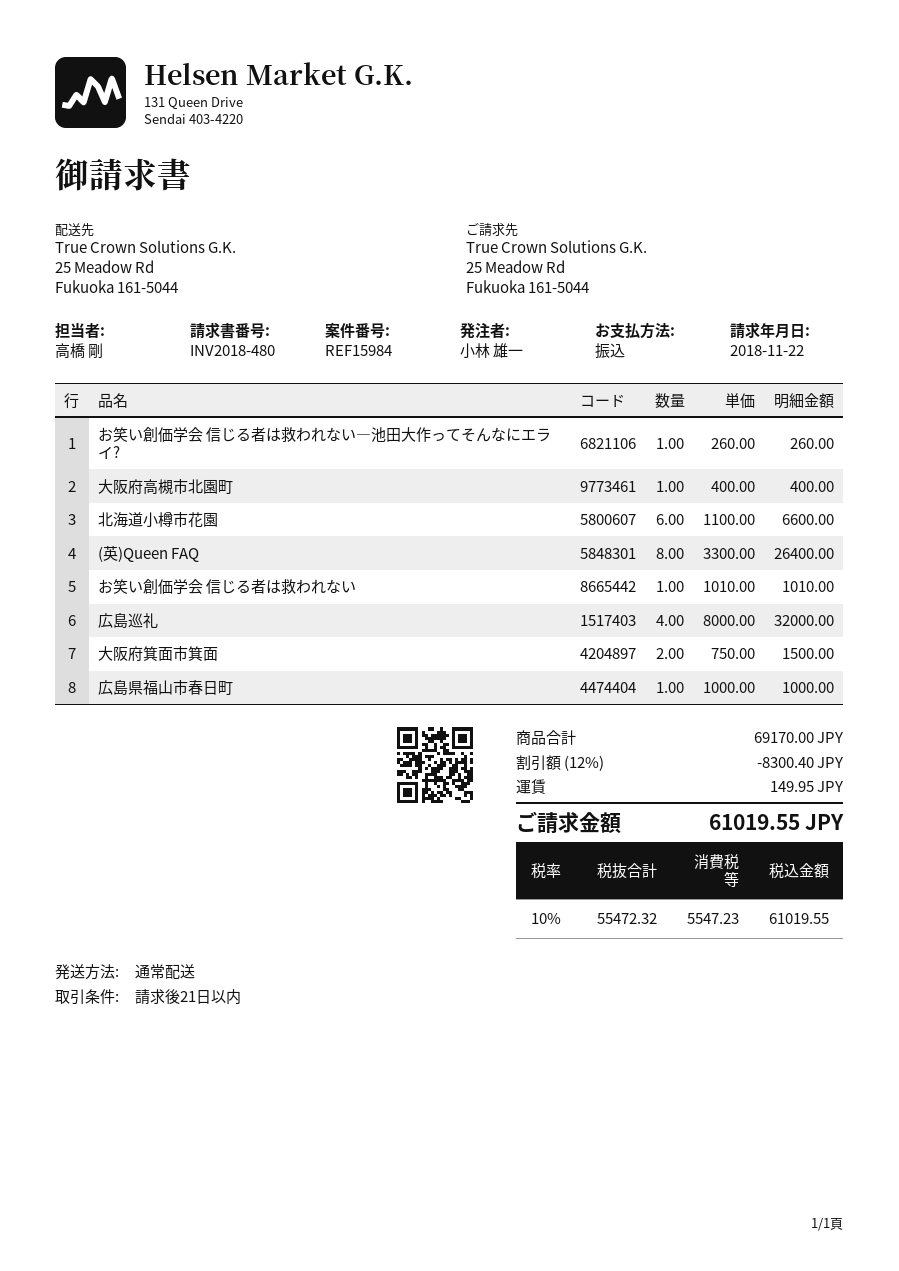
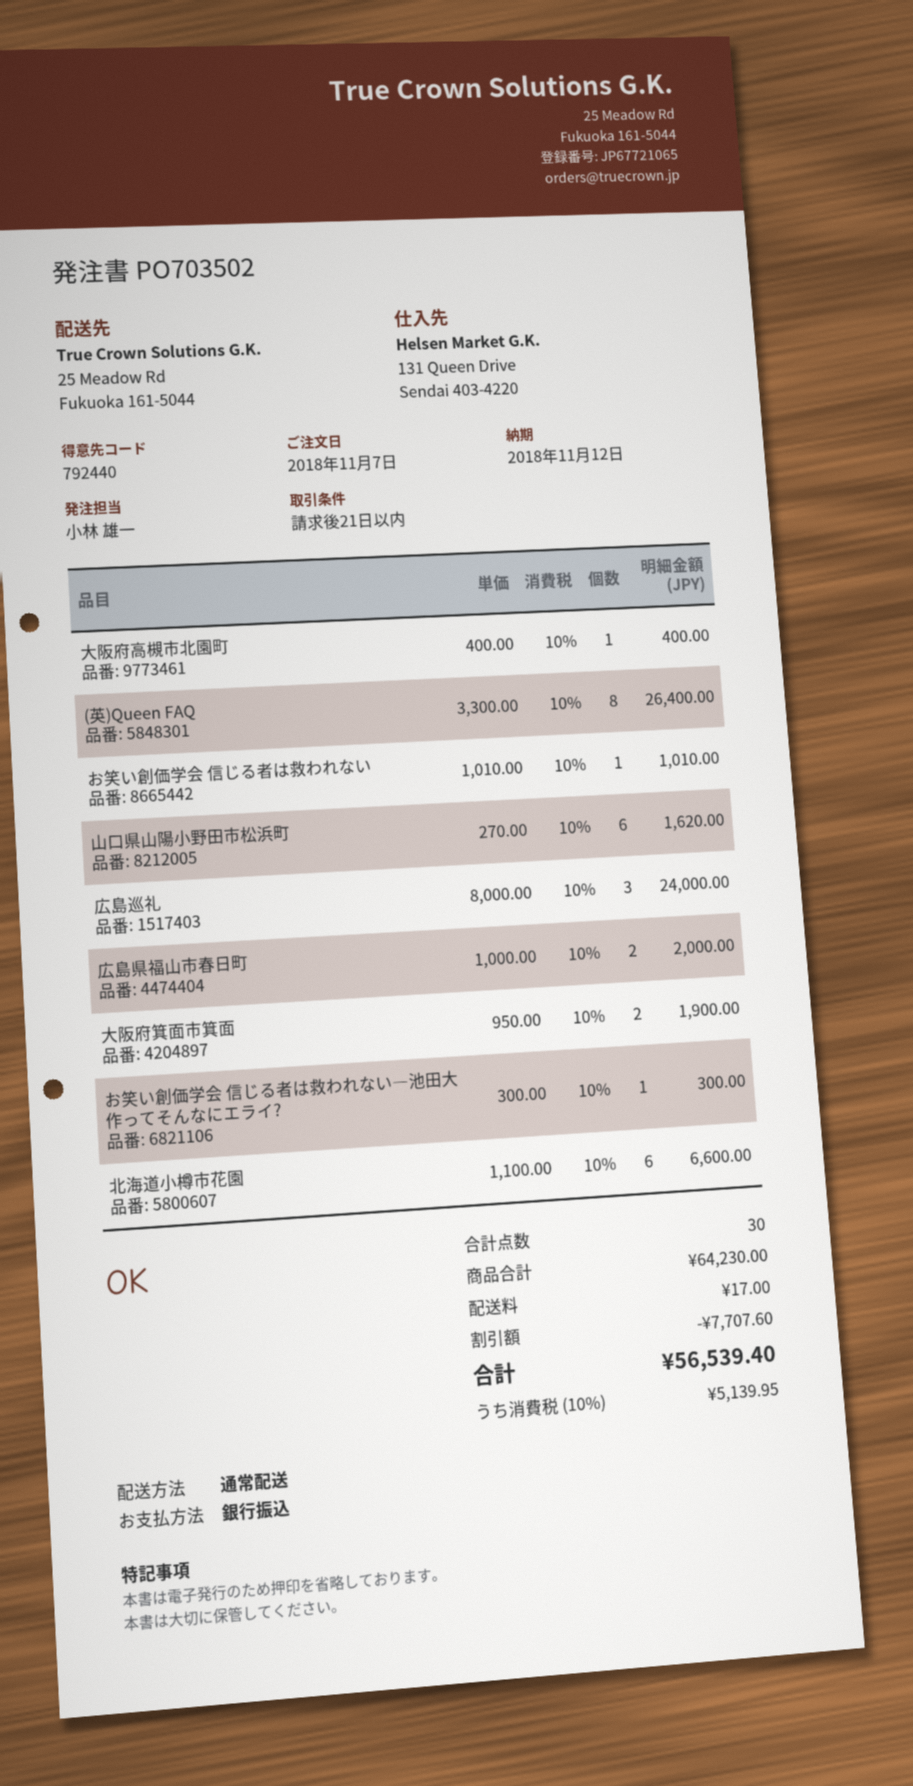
お笑い創価学会 信じる者は救われない―池田大作ってそんなにエライ?: 1 x 260.00 = 260.00 -> 1 x 300.00 = 300.00
広島巡礼: 4 x 8000.00 = 32000.00 -> 3 x 8000.00 = 24000.00
大阪府箕面市箕面: 2 x 750.00 = 1500.00 -> 2 x 950.00 = 1900.00
広島県福山市春日町: 1 x 1000.00 = 1000.00 -> 2 x 1000.00 = 2000.00
山口県山陽小野田市松浜町: none -> 6 x 270.00 = 1620.00
subtotal: 69170.00 -> 64230.00
discount: 8300.40 -> 7707.60
shipping: 149.95 -> 17.00
tax: 10% = 5547.23 -> 10% = 5139.95
total: 61019.55 -> 56539.40

